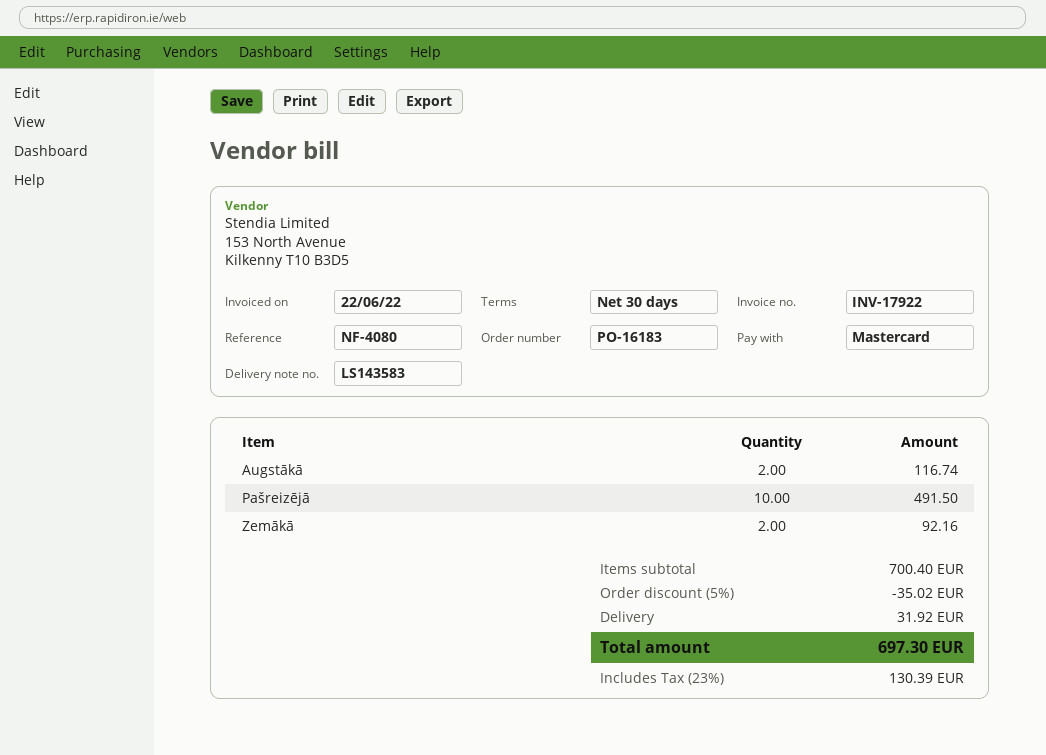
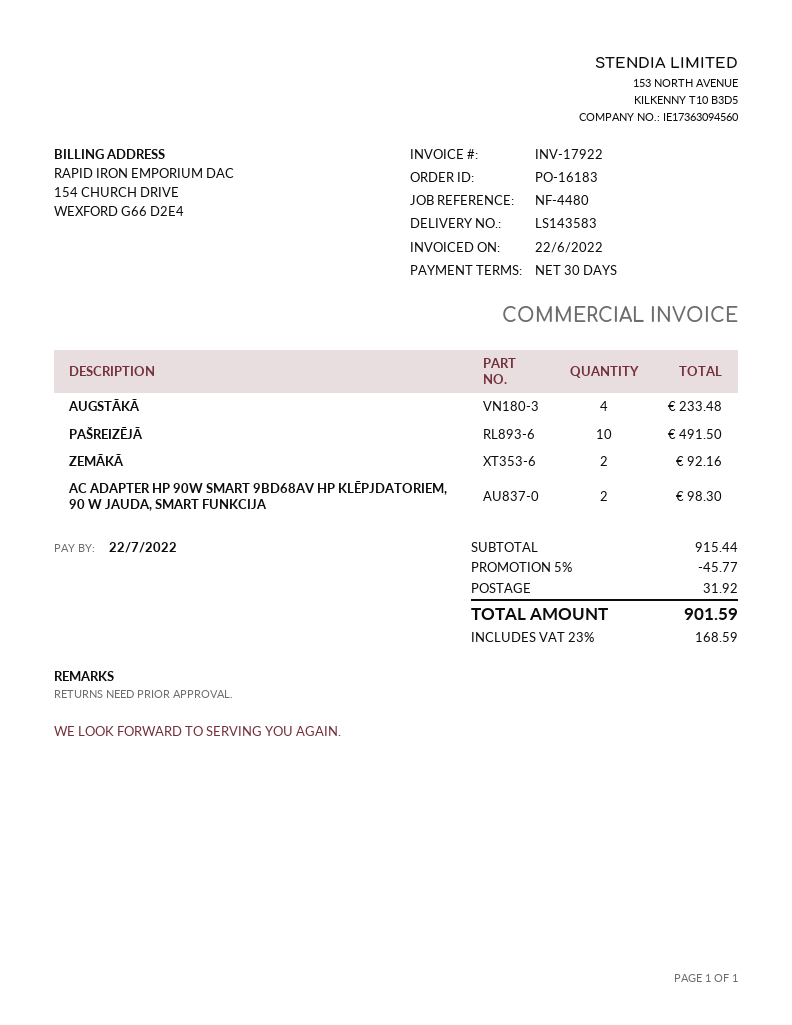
reference: NF-4080 -> NF-4480
Augstākā: 2 for 116.74 -> 4 for 233.48
AC ADAPTER HP 90W SMART 9BD68AV HP KLĒPJDATORIEM, 90 W JAUDA, SMART FUNKCIJA: none -> 2 for 98.30
subtotal: 700.40 -> 915.44
discount: 5% = 35.02 -> 5% = 45.77
tax: 23% = 130.39 -> 23% = 168.59
total: 697.30 -> 901.59

